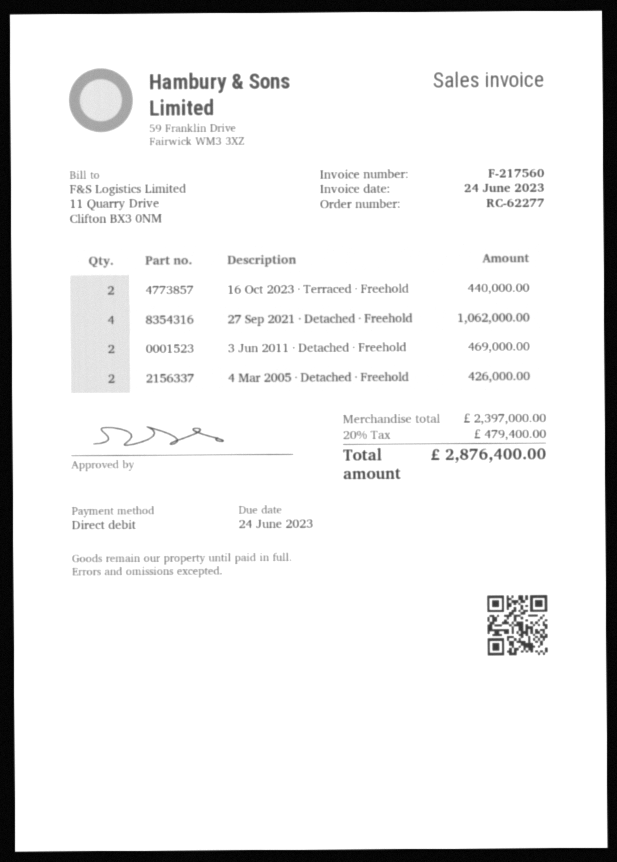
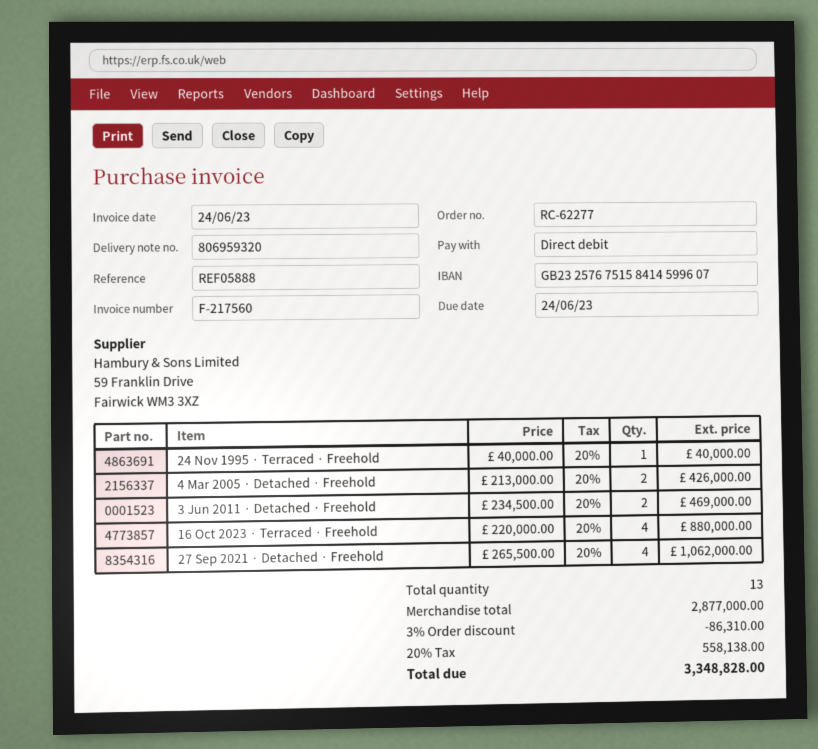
16 Oct 2023 · Terraced · Freehold: 2 for 440000.00 -> 4 for 880000.00
24 Nov 1995 · Terraced · Freehold: none -> 1 for 40000.00
subtotal: 2397000.00 -> 2877000.00
discount: none -> 3% = 86310.00
tax: 20% = 479400.00 -> 20% = 558138.00
total: 2876400.00 -> 3348828.00

